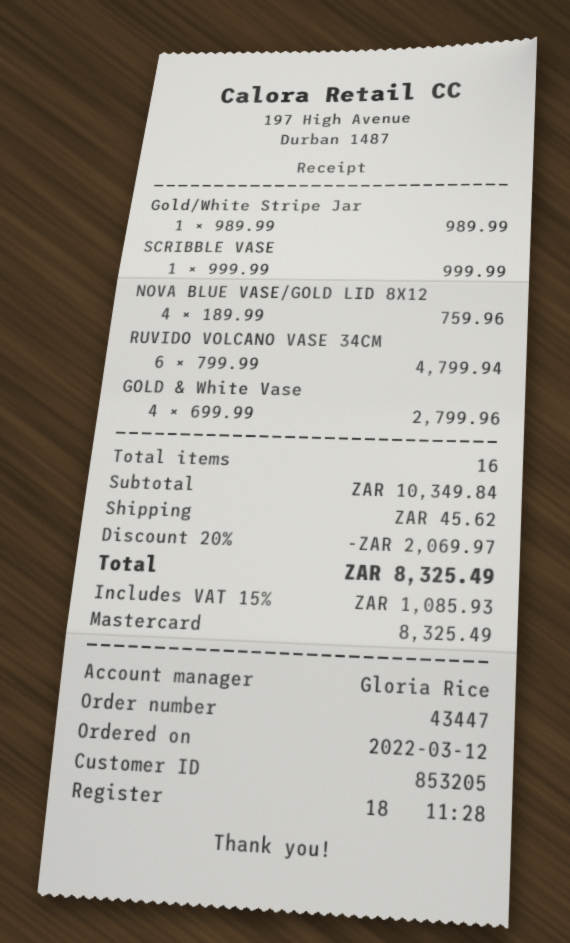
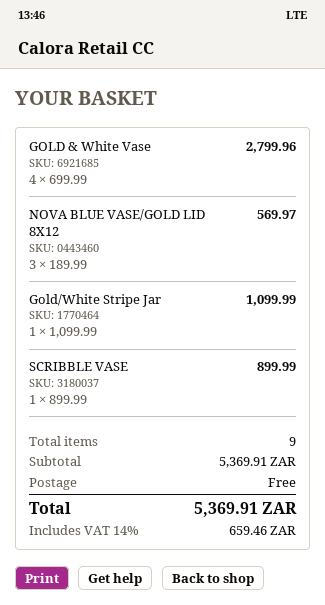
Gold/White Stripe Jar: 1 x 989.99 = 989.99 -> 1 x 1099.99 = 1099.99
SCRIBBLE VASE: 1 x 999.99 = 999.99 -> 1 x 899.99 = 899.99
NOVA BLUE VASE/GOLD LID 8X12: 4 x 189.99 = 759.96 -> 3 x 189.99 = 569.97
RUVIDO VOLCANO VASE 34CM: 6 x 799.99 = 4799.94 -> none
total quantity: 16 -> 9
subtotal: 10349.84 -> 5369.91
discount: 20% = 2069.97 -> none
shipping: 45.62 -> 0.00
tax: 15% = 1085.93 -> 14% = 659.46
total: 8325.49 -> 5369.91

